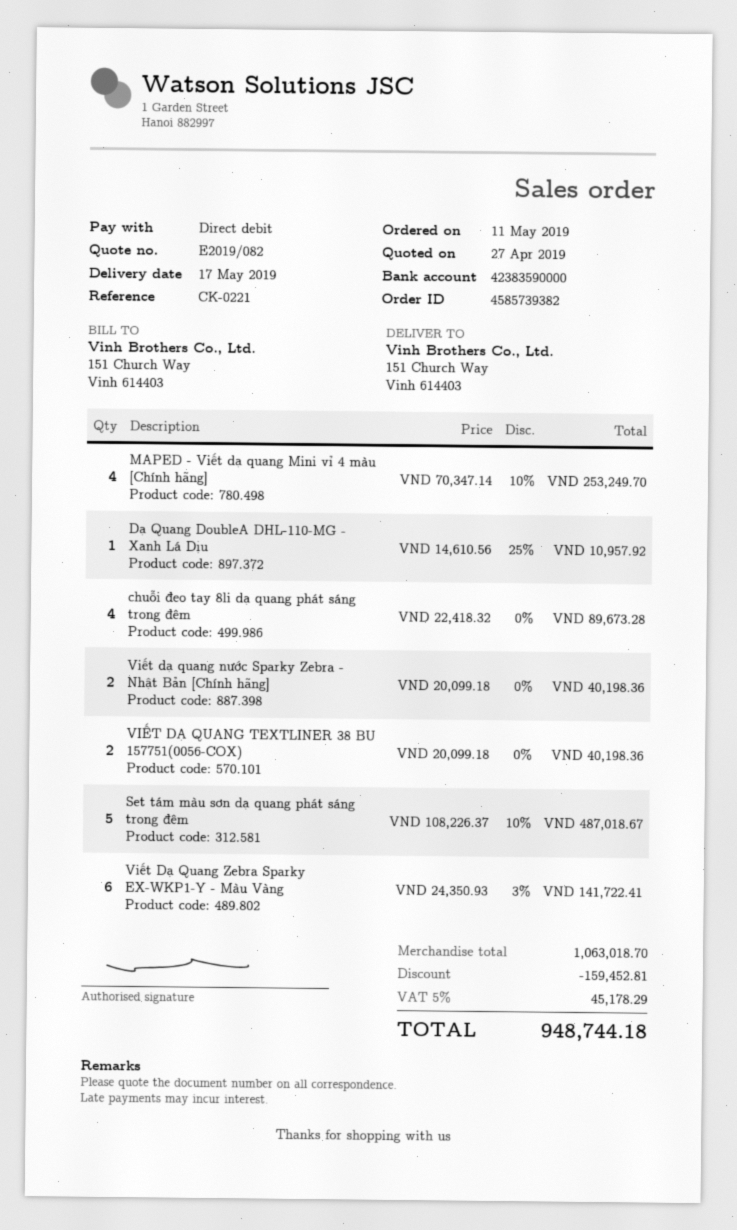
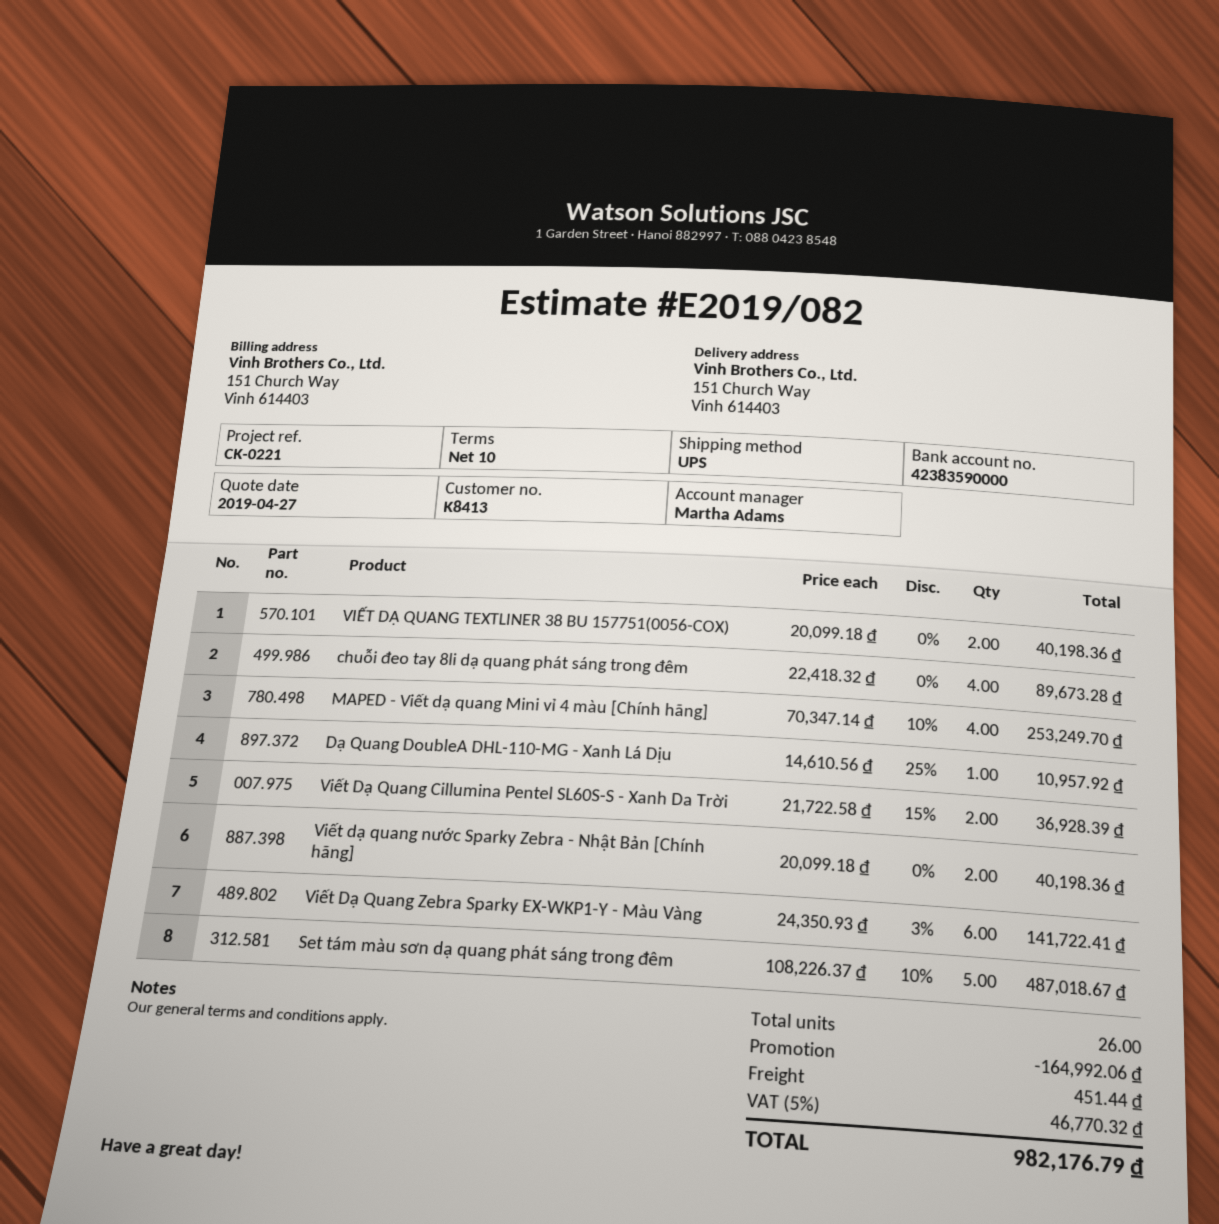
Viết Dạ Quang Cillumina Pentel SL60S-S - Xanh Da Trời: none -> 2 x 21722.58 - 15% = 36928.39
discount: 159452.81 -> 164992.06
shipping: none -> 451.44
tax: 5% = 45178.29 -> 5% = 46770.32
total: 948744.18 -> 982176.79

